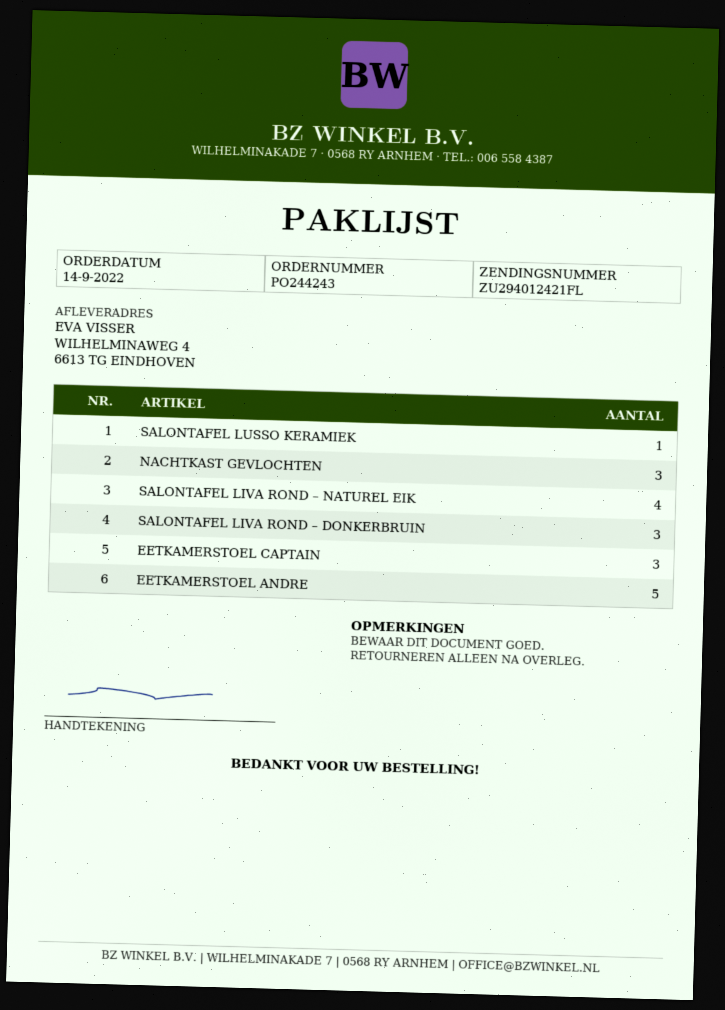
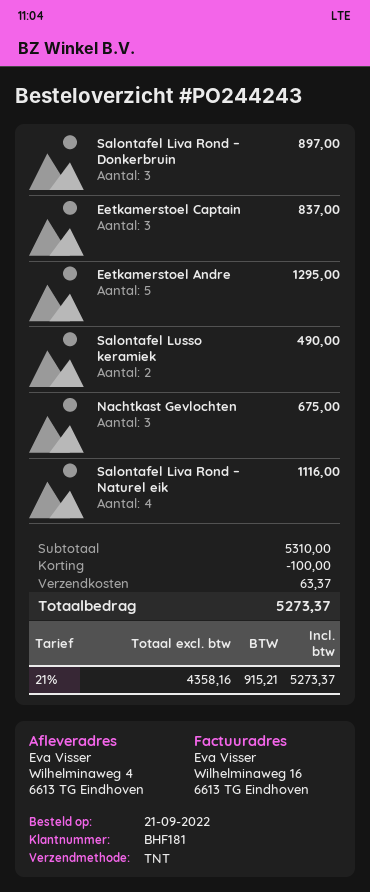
order date: 2022-09-14 -> 2022-09-21
SALONTAFEL LUSSO KERAMIEK: 1 -> 2

